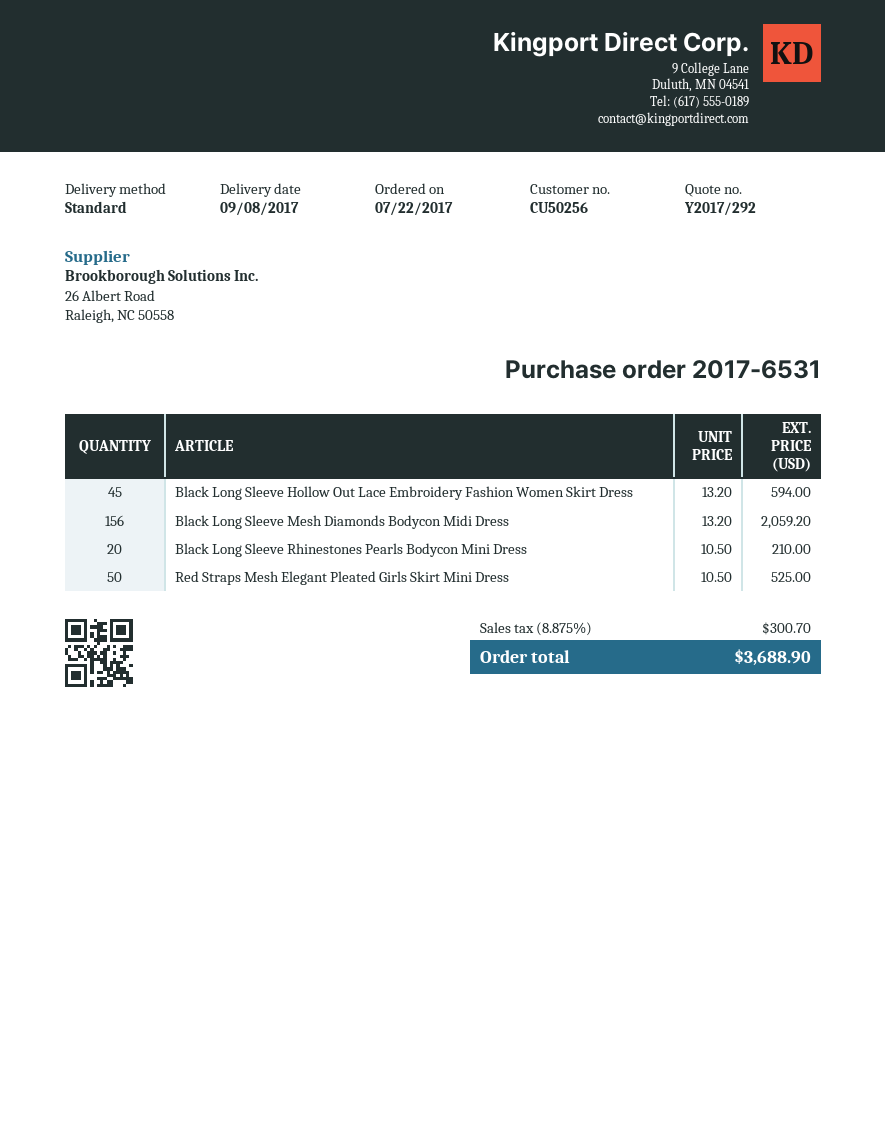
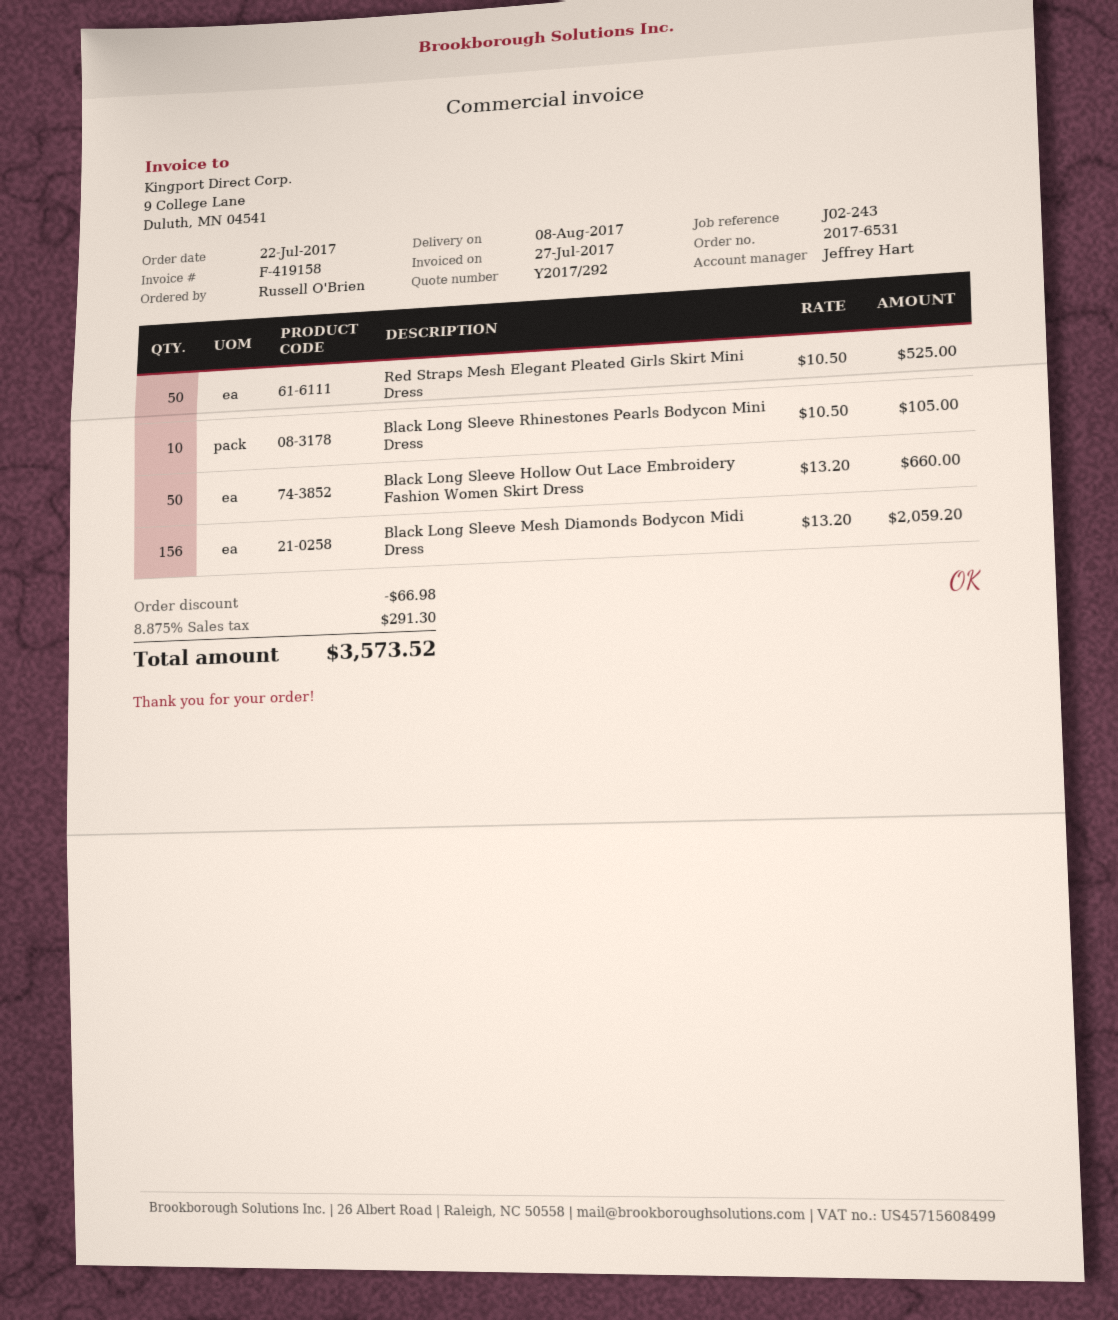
delivery date: 2017-09-08 -> 2017-08-08
Black Long Sleeve Hollow Out Lace Embroidery Fashion Women Skirt Dress: 45 x 13.20 = 594.00 -> 50 x 13.20 = 660.00
Black Long Sleeve Rhinestones Pearls Bodycon Mini Dress: 20 x 10.50 = 210.00 -> 10 x 10.50 = 105.00
discount: none -> 66.98
tax: 8.875% = 300.70 -> 8.875% = 291.30
total: 3688.90 -> 3573.52

